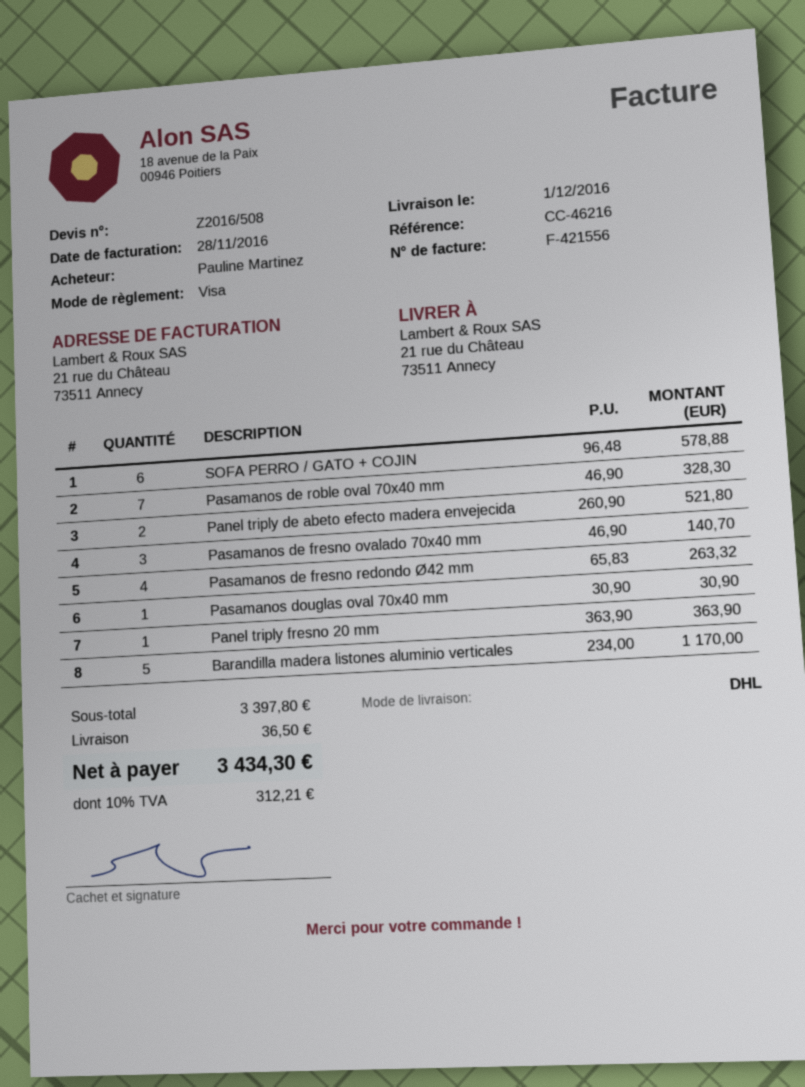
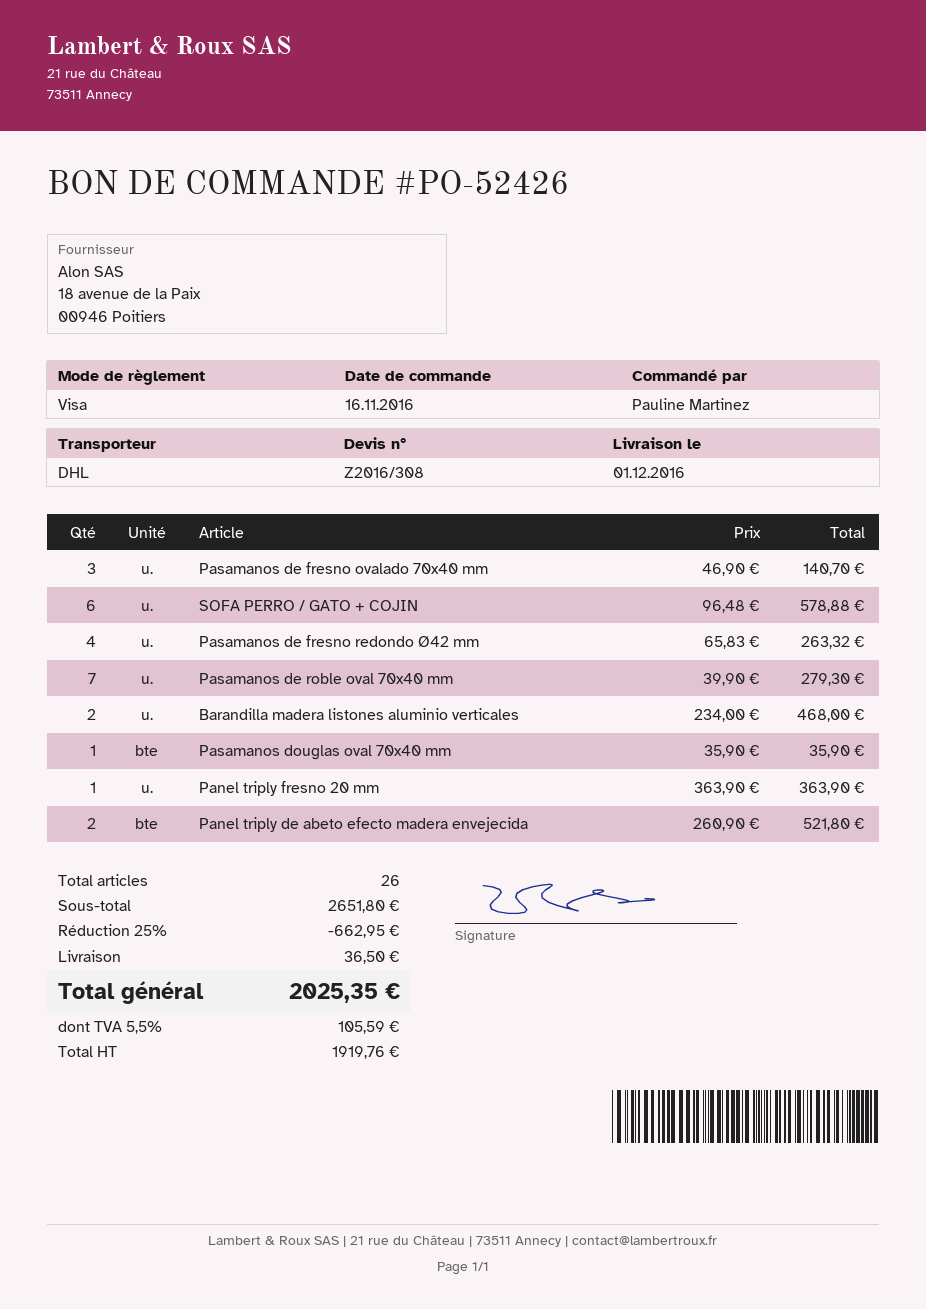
quote number: Z2016/508 -> Z2016/308
Pasamanos de roble oval 70x40 mm: 7 x 46.90 = 328.30 -> 7 x 39.90 = 279.30
Pasamanos douglas oval 70x40 mm: 1 x 30.90 = 30.90 -> 1 x 35.90 = 35.90
Barandilla madera listones aluminio verticales: 5 x 234.00 = 1170.00 -> 2 x 234.00 = 468.00
subtotal: 3397.80 -> 2651.80
discount: none -> 25% = 662.95
tax: 10% = 312.21 -> 5.5% = 105.59
total: 3434.30 -> 2025.35

